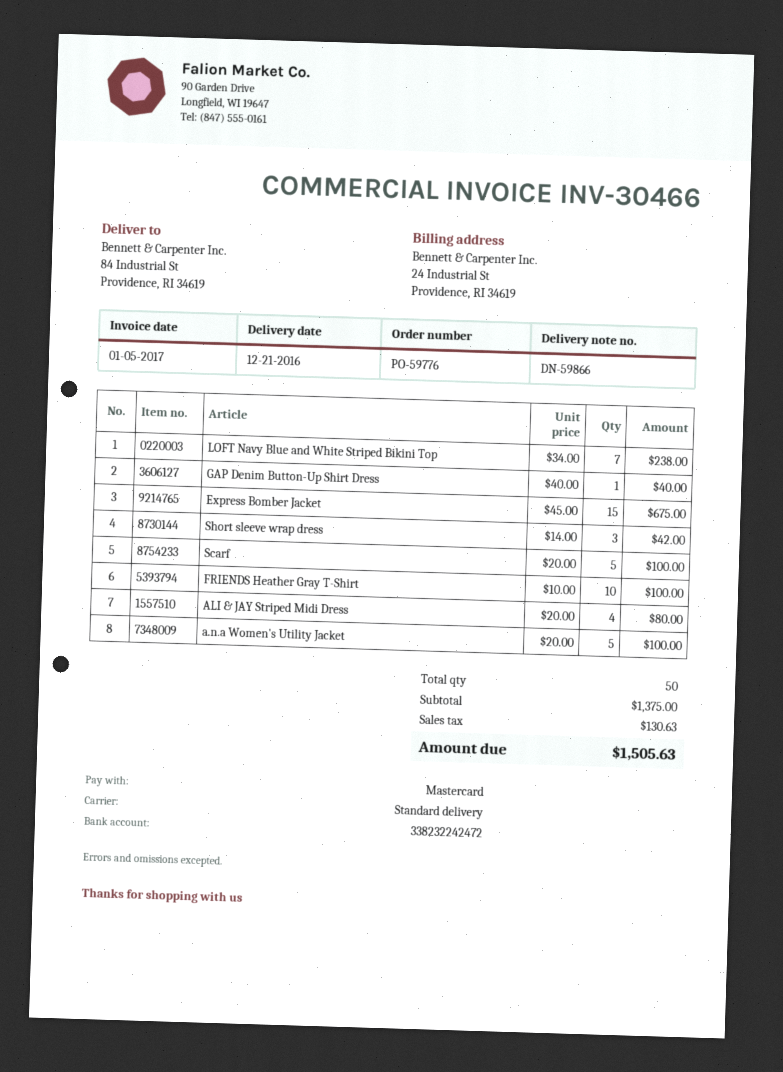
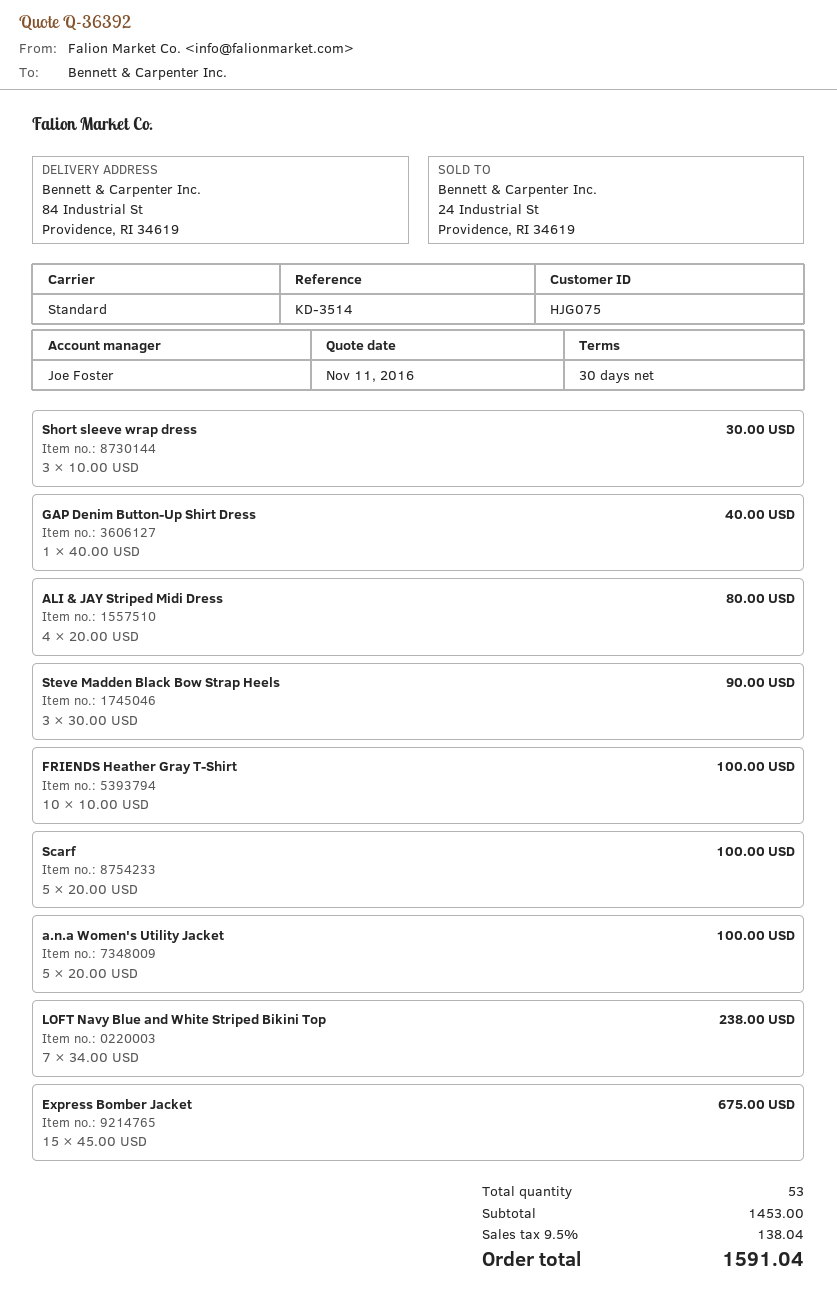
Short sleeve wrap dress: 3 x 14.00 = 42.00 -> 3 x 10.00 = 30.00
Steve Madden Black Bow Strap Heels: none -> 3 x 30.00 = 90.00
total quantity: 50 -> 53
subtotal: 1375.00 -> 1453.00
tax: 130.63 -> 138.04
total: 1505.63 -> 1591.04

